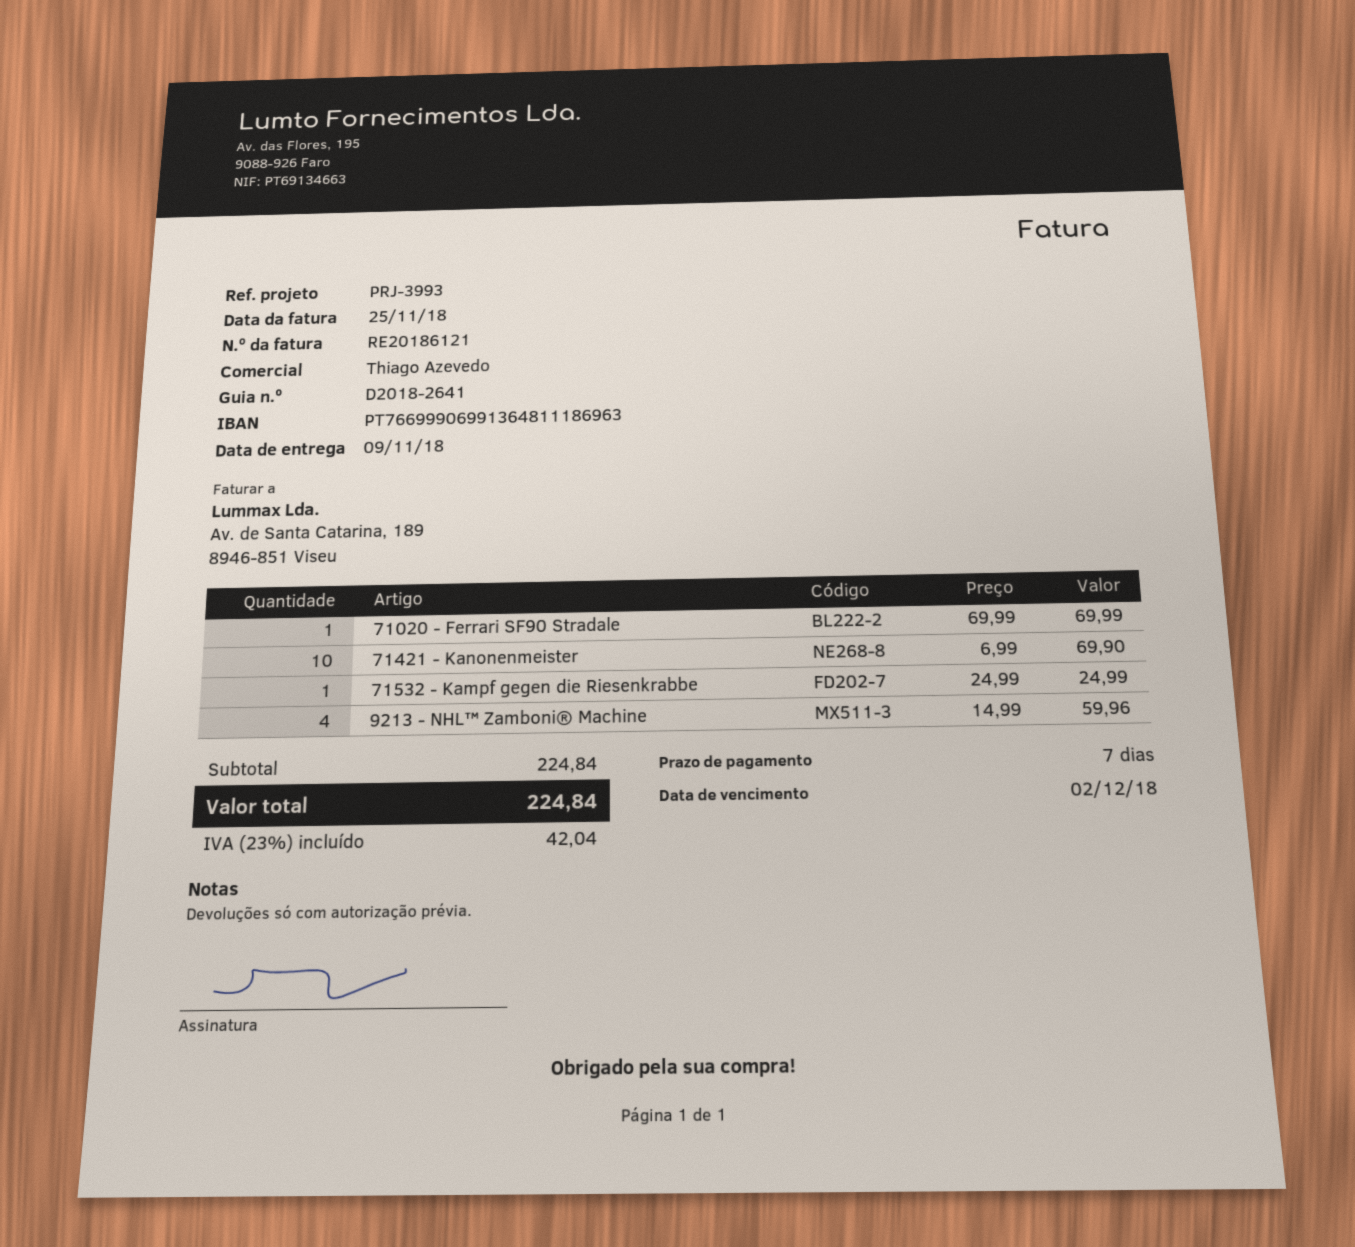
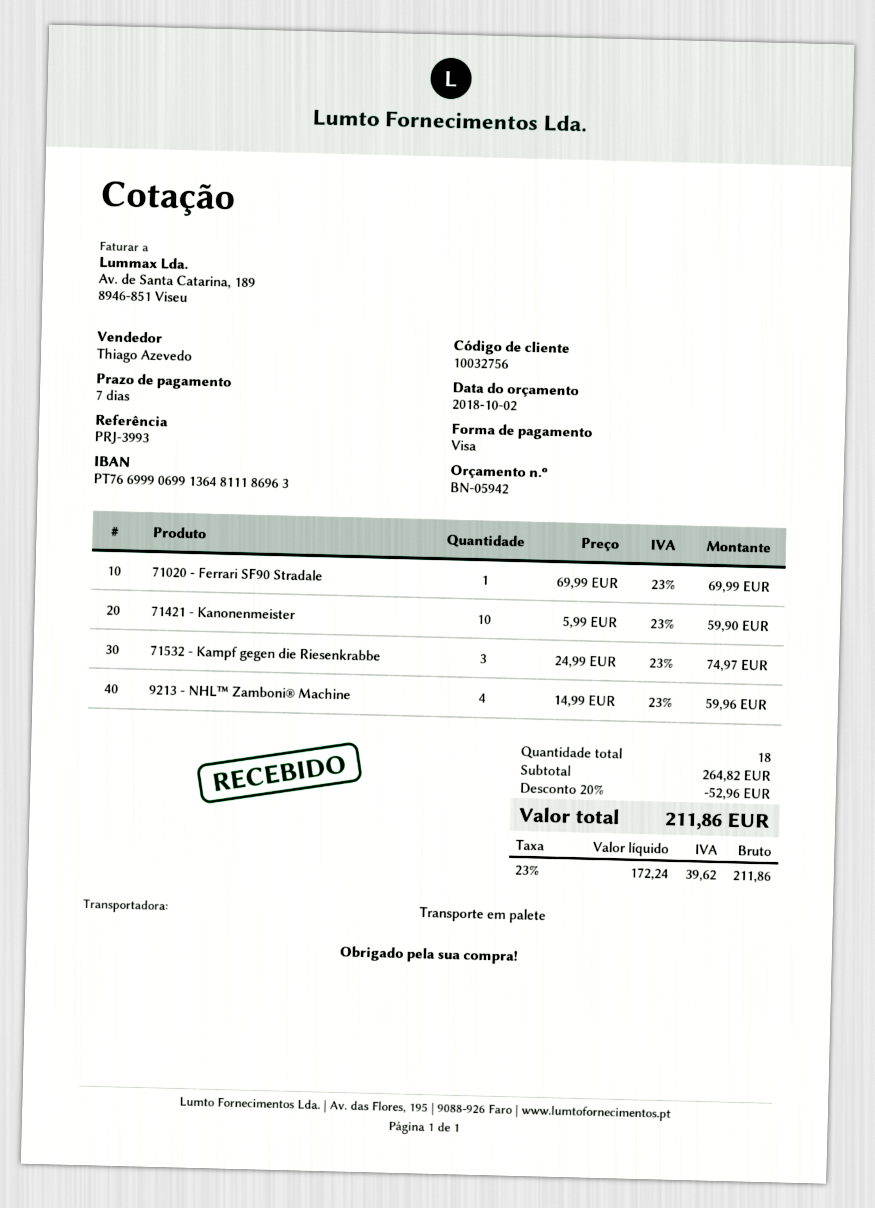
71421 - Kanonenmeister: 10 x 6.99 = 69.90 -> 10 x 5.99 = 59.90
71532 - Kampf gegen die Riesenkrabbe: 1 x 24.99 = 24.99 -> 3 x 24.99 = 74.97
subtotal: 224.84 -> 264.82
discount: none -> 20% = 52.96
tax: 23% = 42.04 -> 23% = 39.62
total: 224.84 -> 211.86

